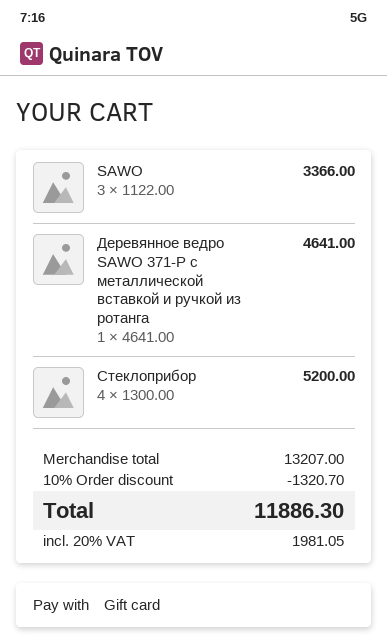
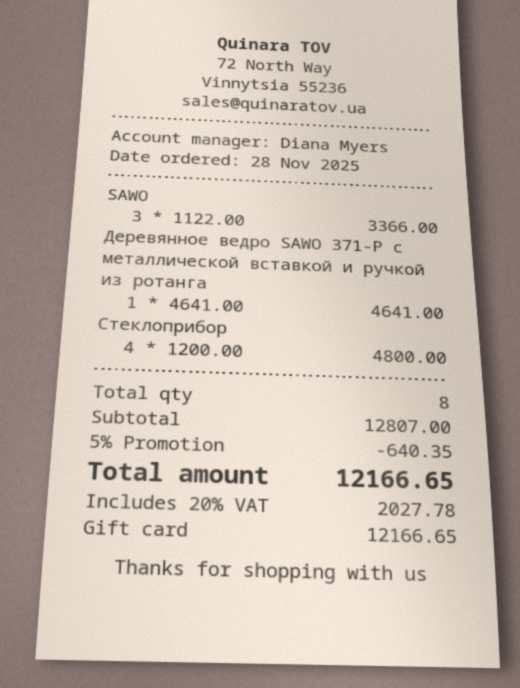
Стеклоприбор: 4 x 1300.00 = 5200.00 -> 4 x 1200.00 = 4800.00
subtotal: 13207.00 -> 12807.00
discount: 10% = 1320.70 -> 5% = 640.35
tax: 20% = 1981.05 -> 20% = 2027.78
total: 11886.30 -> 12166.65

